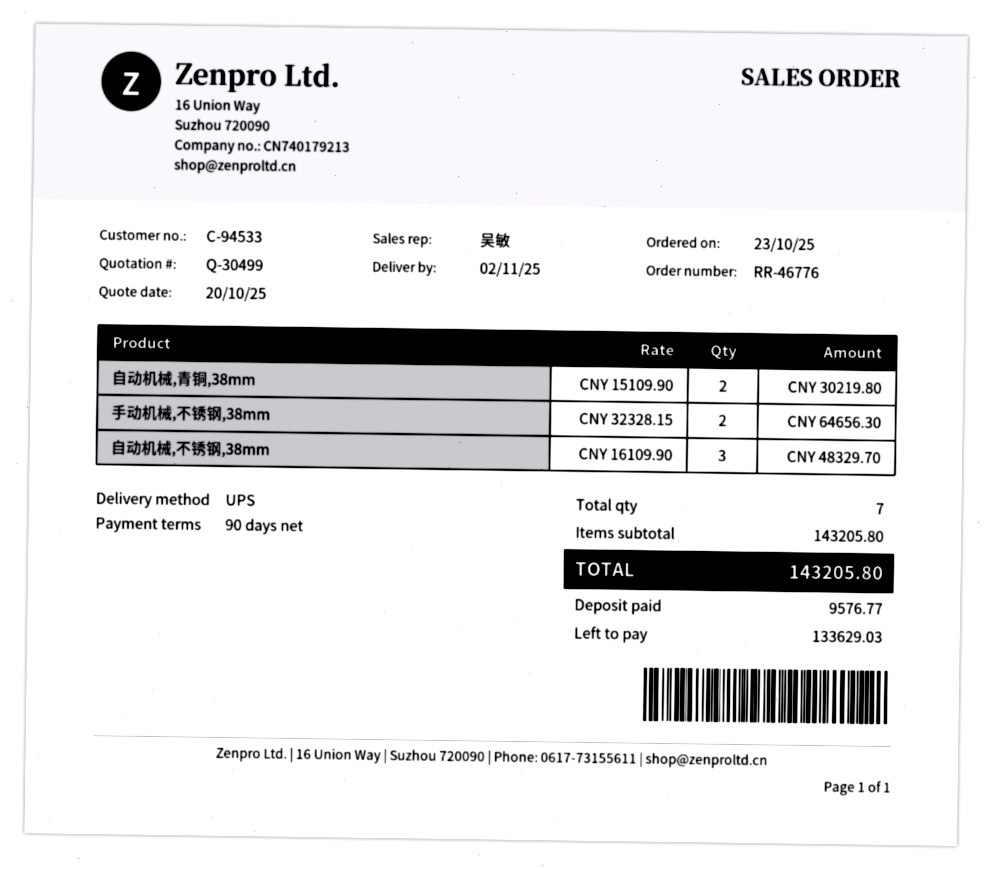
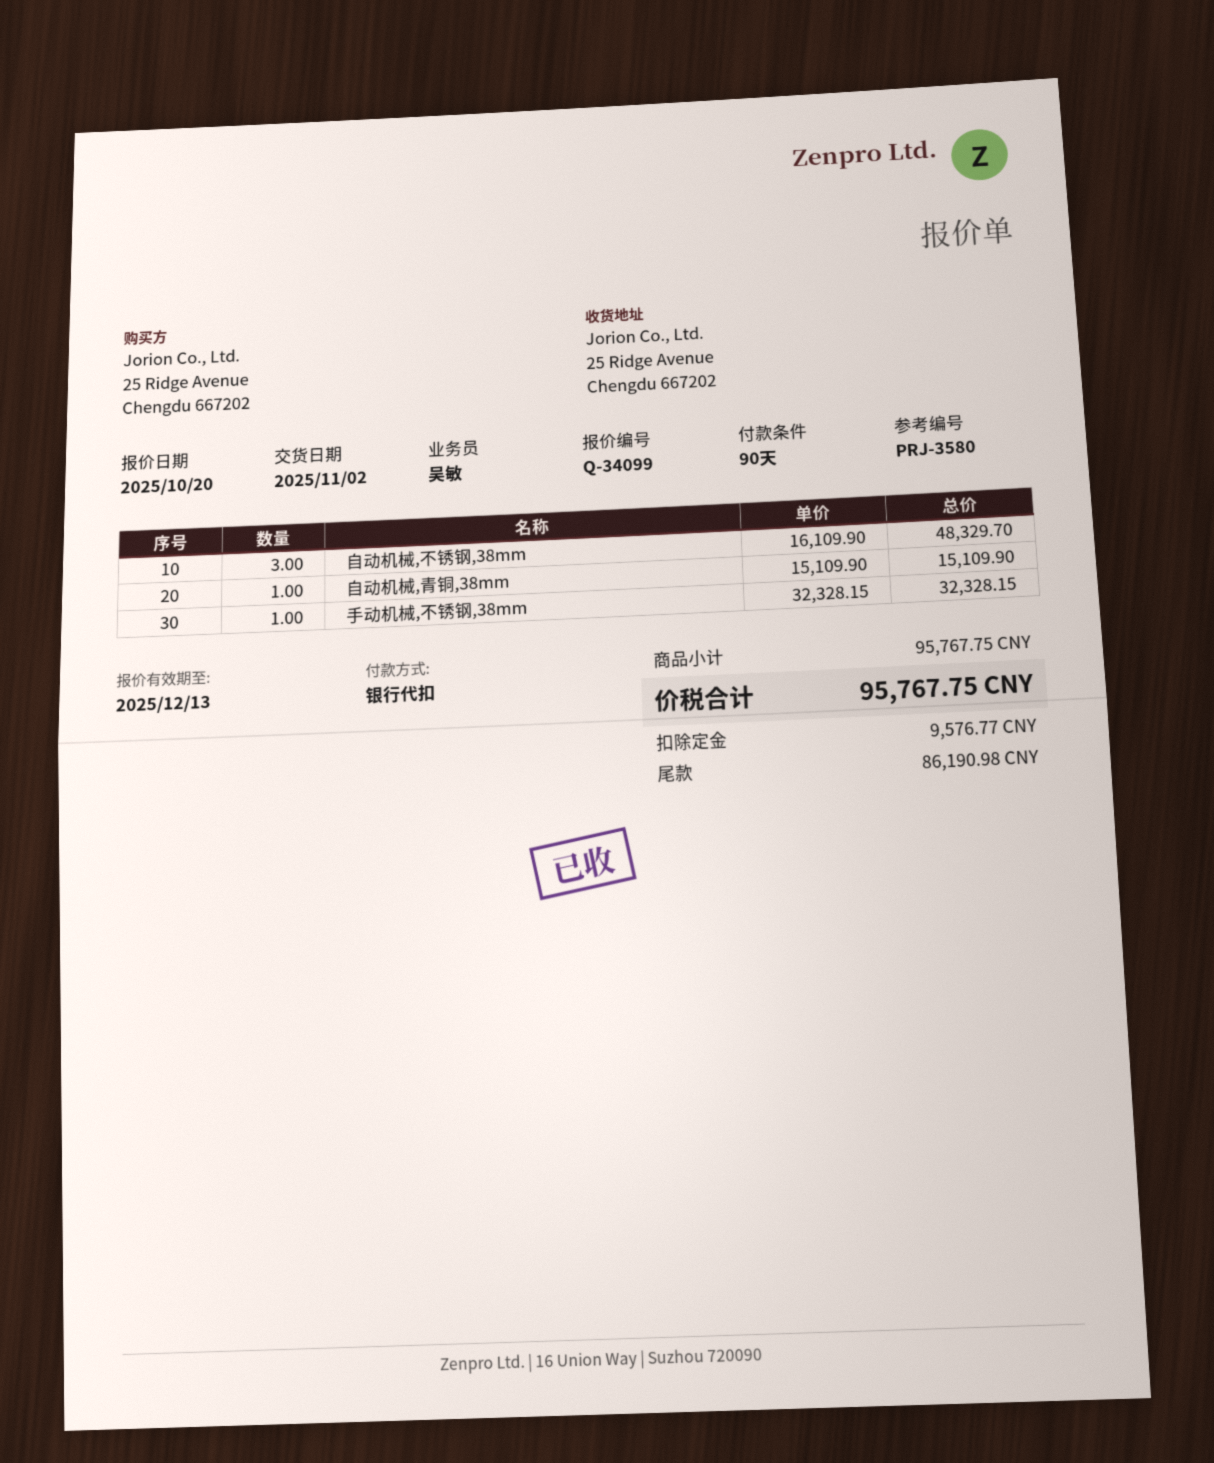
quote number: Q-30499 -> Q-34099
自动机械,青铜,38mm: 2 x 15109.90 = 30219.80 -> 1 x 15109.90 = 15109.90
手动机械,不锈钢,38mm: 2 x 32328.15 = 64656.30 -> 1 x 32328.15 = 32328.15
subtotal: 143205.80 -> 95767.75
total: 143205.80 -> 95767.75
balance: 133629.03 -> 86190.98

